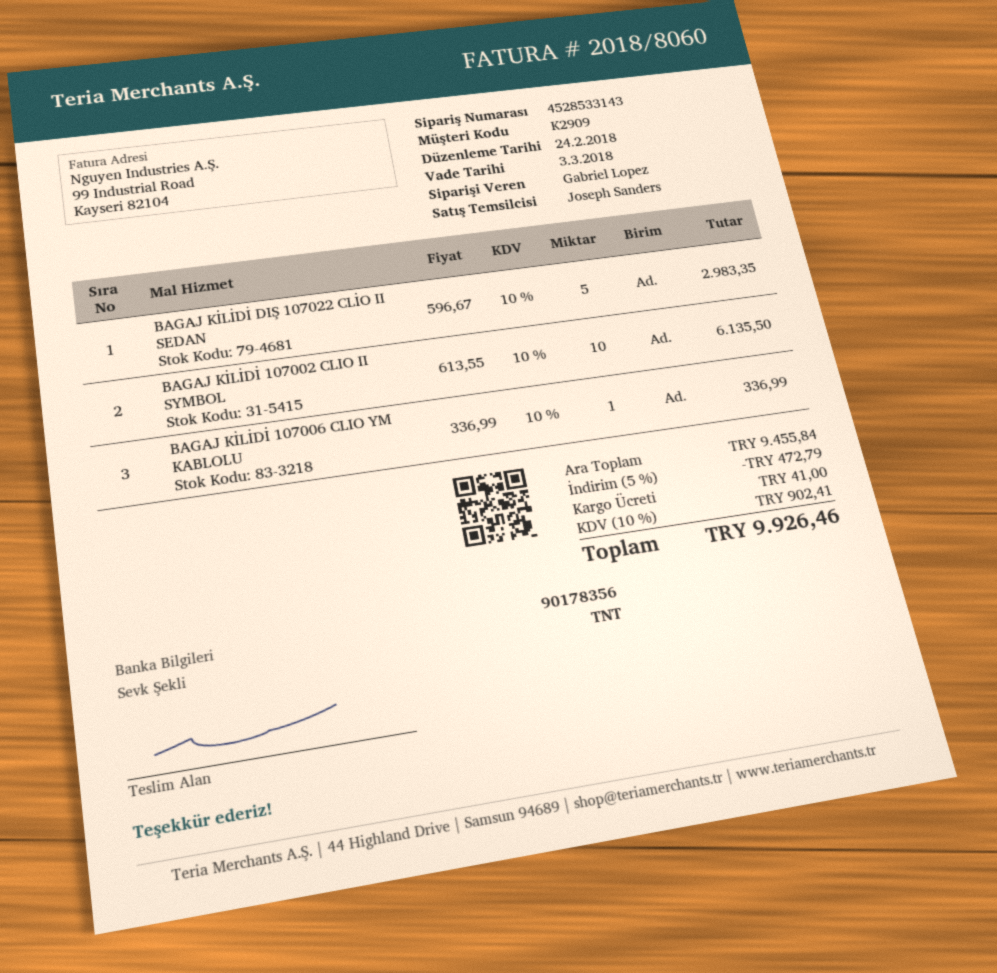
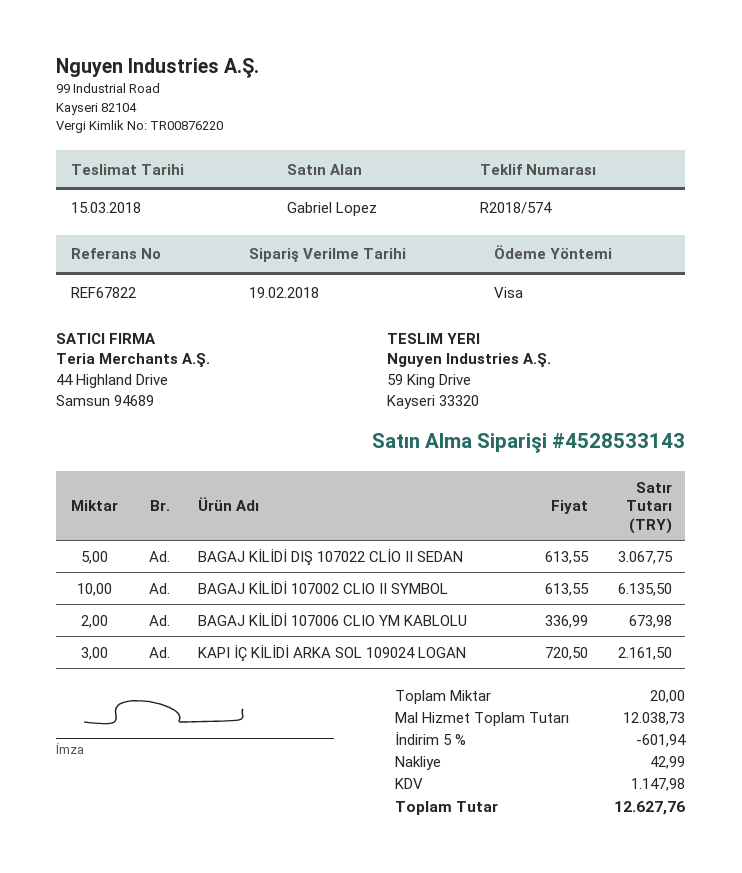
BAGAJ KİLİDİ DIŞ 107022 CLİO II SEDAN: 5 x 596.67 = 2983.35 -> 5 x 613.55 = 3067.75
BAGAJ KİLİDİ 107006 CLIO YM KABLOLU: 1 x 336.99 = 336.99 -> 2 x 336.99 = 673.98
KAPI İÇ KİLİDİ ARKA SOL 109024 LOGAN: none -> 3 x 720.50 = 2161.50
subtotal: 9455.84 -> 12038.73
discount: 5% = 472.79 -> 5% = 601.94
shipping: 41.00 -> 42.99
tax: 902.41 -> 1147.98
total: 9926.46 -> 12627.76

